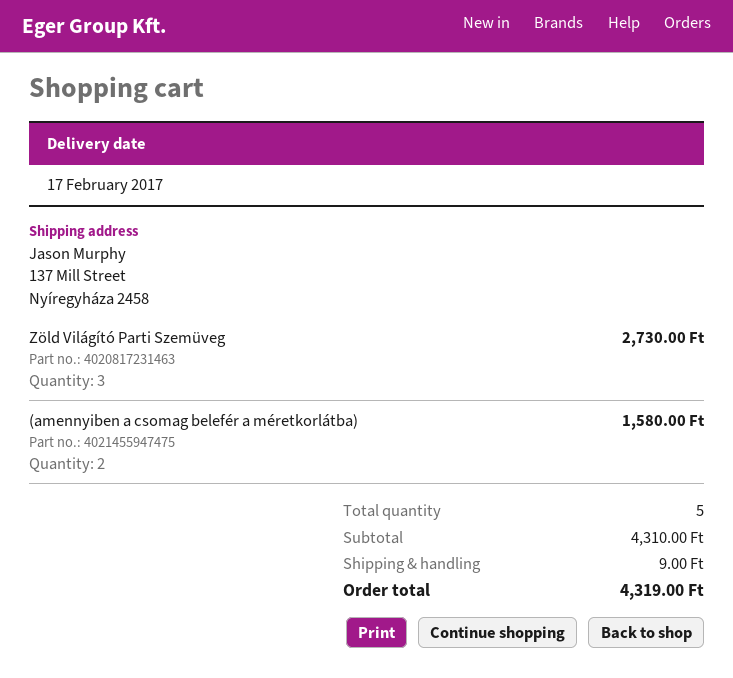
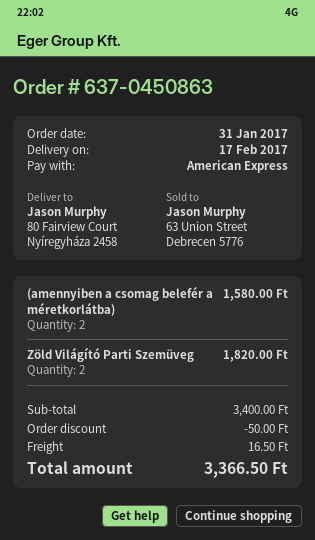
ship to: 137 Mill Street, Nyíregyháza 2458 -> 80 Fairview Court, Nyíregyháza 2458
Zöld Világító Parti Szemüveg: 3 for 2730.00 -> 2 for 1820.00
subtotal: 4310.00 -> 3400.00
discount: none -> 50.00
shipping: 9.00 -> 16.50
total: 4319.00 -> 3366.50

